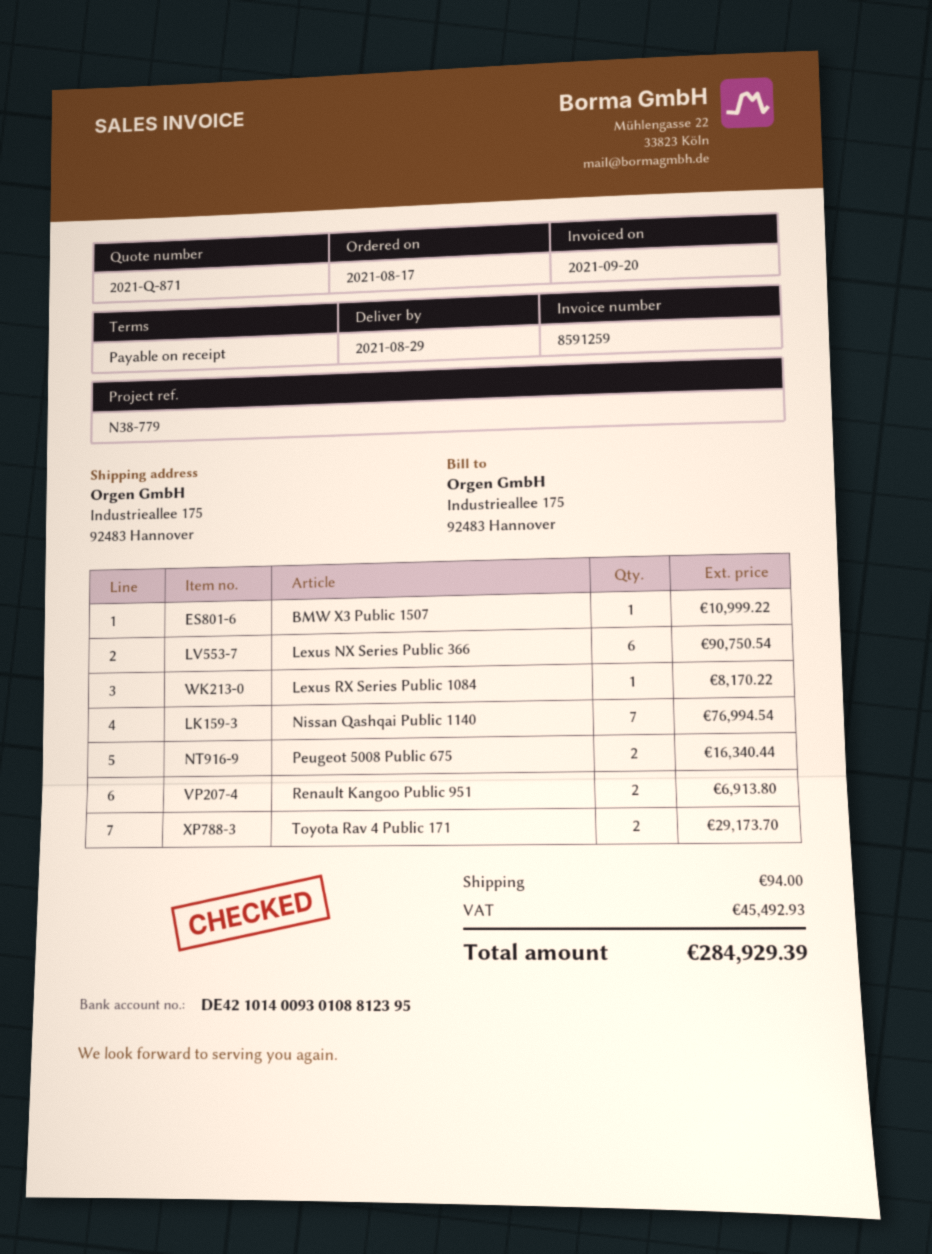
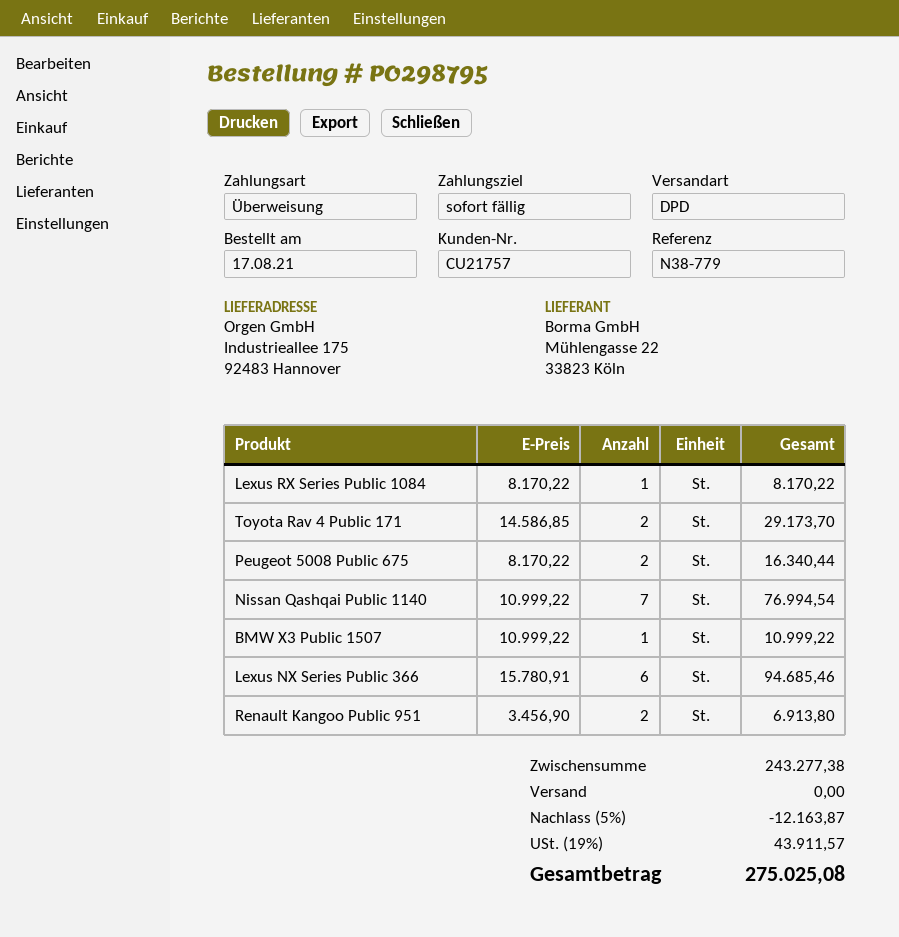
Lexus NX Series Public 366: 6 for 90750.54 -> 6 for 94685.46
discount: none -> 5% = 12163.87
shipping: 94.00 -> 0.00
tax: 45492.93 -> 43911.57
total: 284929.39 -> 275025.08

